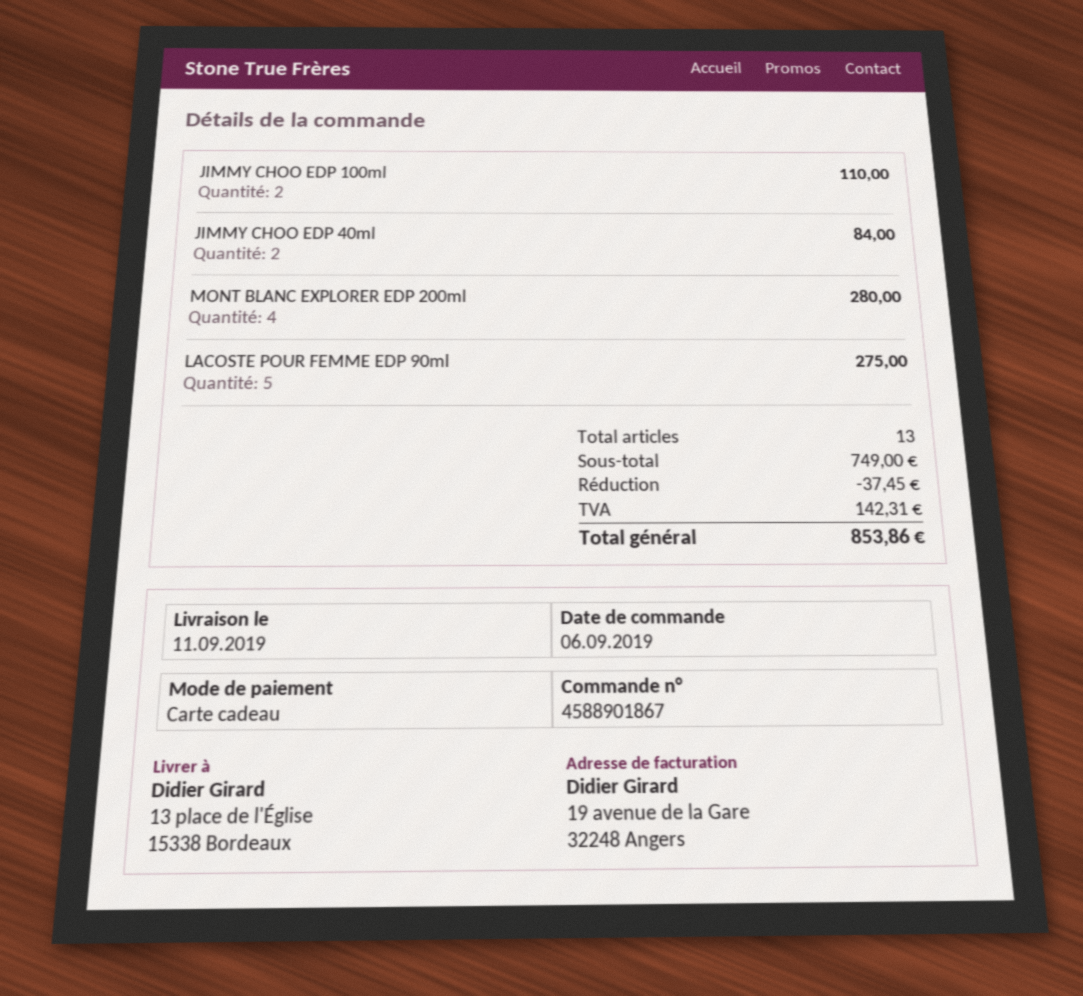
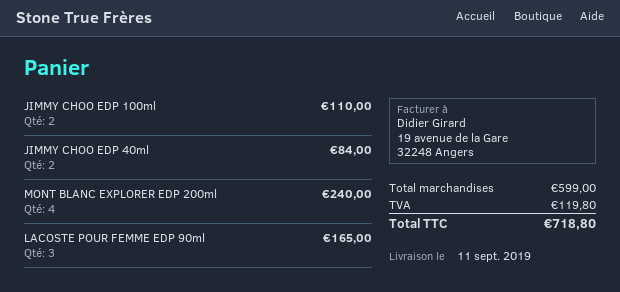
MONT BLANC EXPLORER EDP 200ml: 4 for 280.00 -> 4 for 240.00
LACOSTE POUR FEMME EDP 90ml: 5 for 275.00 -> 3 for 165.00
subtotal: 749.00 -> 599.00
discount: 37.45 -> none
tax: 142.31 -> 119.80
total: 853.86 -> 718.80

